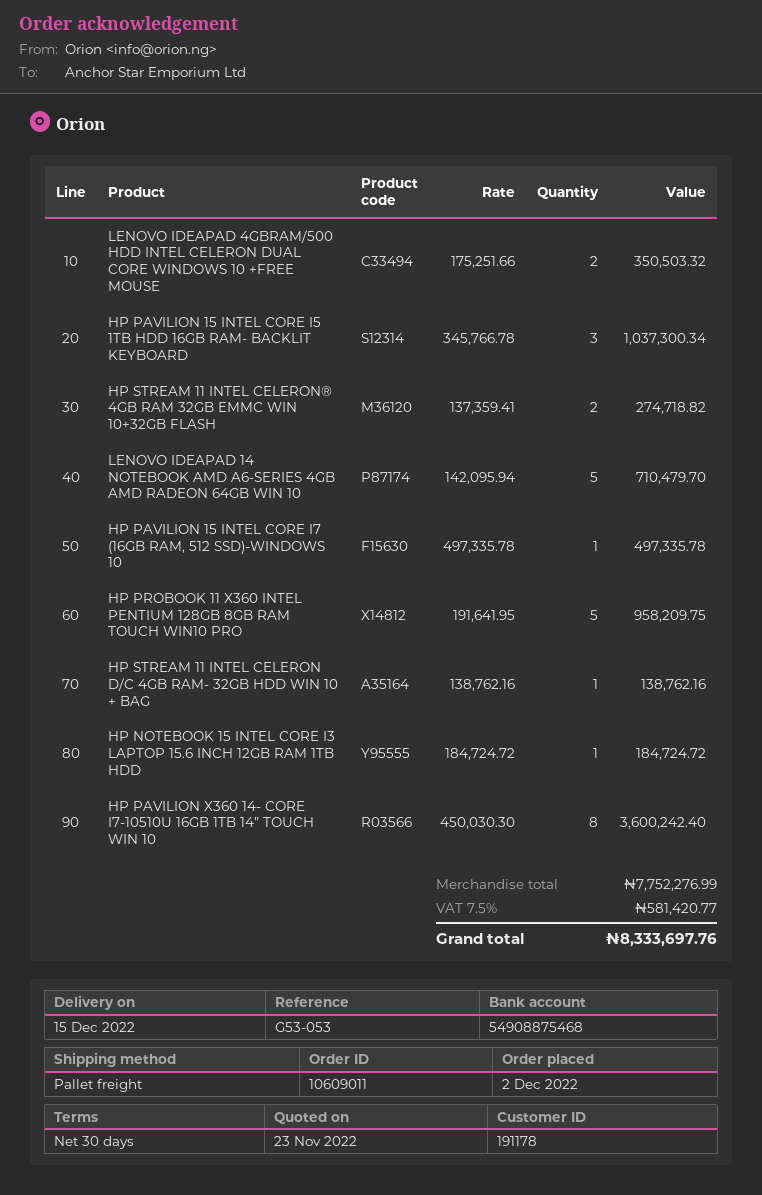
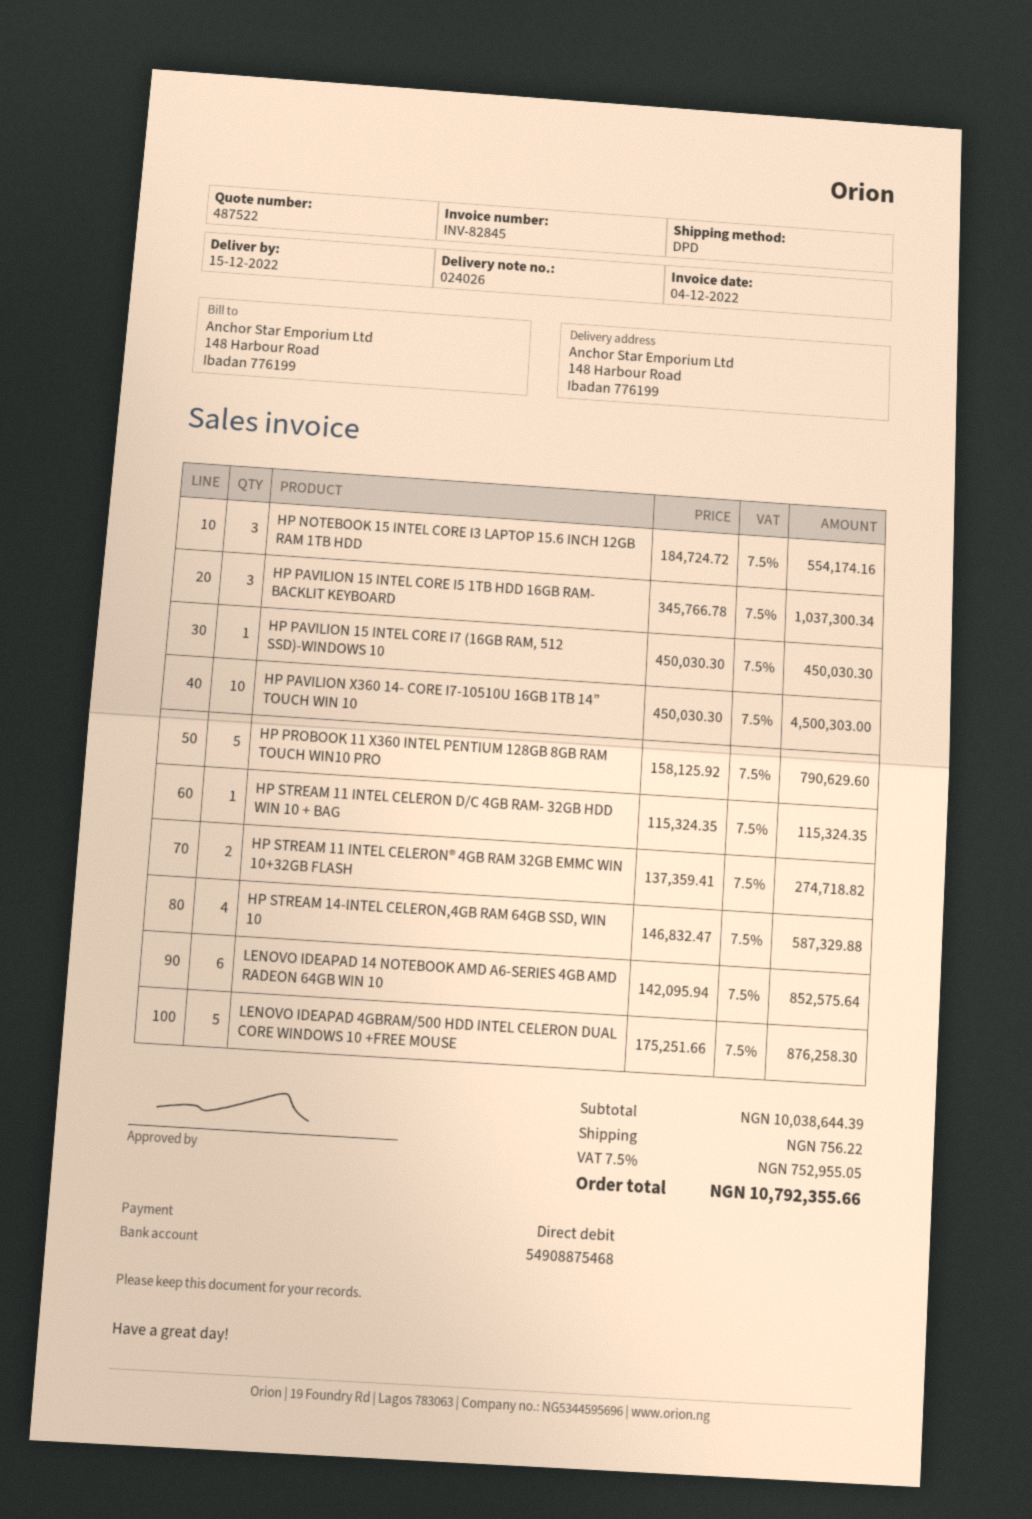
shipping method: pallet freight -> DPD
LENOVO IDEAPAD 4GBRAM/500 HDD INTEL CELERON DUAL CORE WINDOWS 10 +FREE MOUSE: 2 x 175251.66 = 350503.32 -> 5 x 175251.66 = 876258.30
LENOVO IDEAPAD 14 NOTEBOOK AMD A6-SERIES 4GB AMD RADEON 64GB WIN 10: 5 x 142095.94 = 710479.70 -> 6 x 142095.94 = 852575.64
HP PAVILION 15 INTEL CORE I7 (16GB RAM, 512 SSD)-WINDOWS 10: 1 x 497335.78 = 497335.78 -> 1 x 450030.30 = 450030.30
HP PROBOOK 11 X360 INTEL PENTIUM 128GB 8GB RAM TOUCH WIN10 PRO: 5 x 191641.95 = 958209.75 -> 5 x 158125.92 = 790629.60
HP STREAM 11 INTEL CELERON D/C 4GB RAM- 32GB HDD WIN 10 + BAG: 1 x 138762.16 = 138762.16 -> 1 x 115324.35 = 115324.35
HP NOTEBOOK 15 INTEL CORE I3 LAPTOP 15.6 INCH 12GB RAM 1TB HDD: 1 x 184724.72 = 184724.72 -> 3 x 184724.72 = 554174.16
HP PAVILION X360 14- CORE I7-10510U 16GB 1TB 14” TOUCH WIN 10: 8 x 450030.30 = 3600242.40 -> 10 x 450030.30 = 4500303.00
HP STREAM 14-INTEL CELERON,4GB RAM 64GB SSD, WIN 10: none -> 4 x 146832.47 = 587329.88
subtotal: 7752276.99 -> 10038644.39
shipping: none -> 756.22
tax: 7.5% = 581420.77 -> 7.5% = 752955.05
total: 8333697.76 -> 10792355.66

